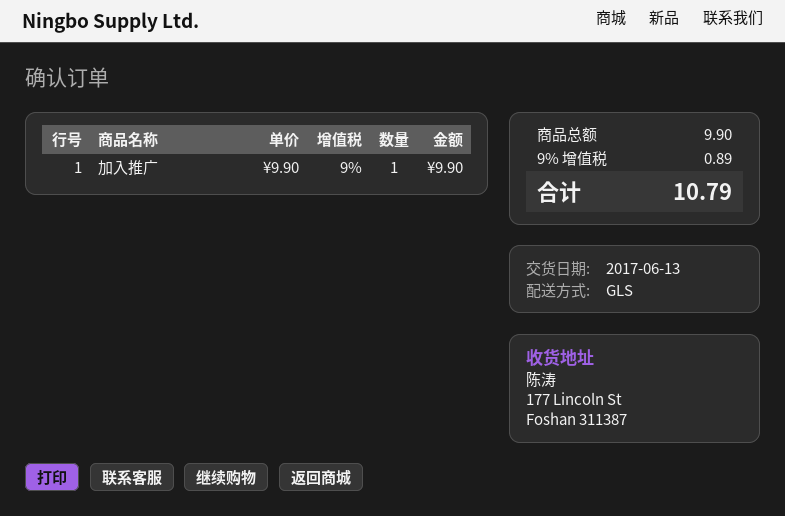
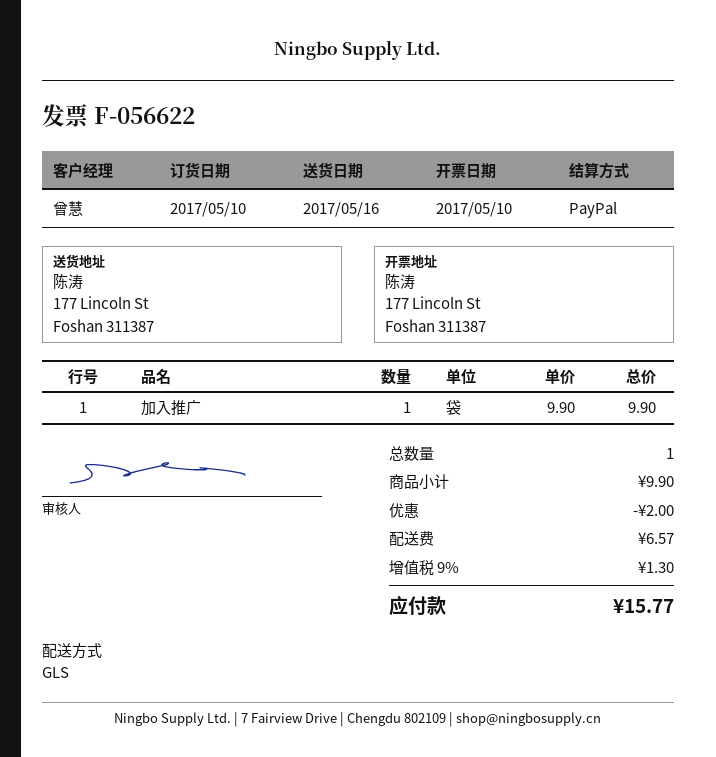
delivery date: 2017-06-13 -> 2017-05-16
discount: none -> 2.00
shipping: none -> 6.57
tax: 9% = 0.89 -> 9% = 1.30
total: 10.79 -> 15.77

